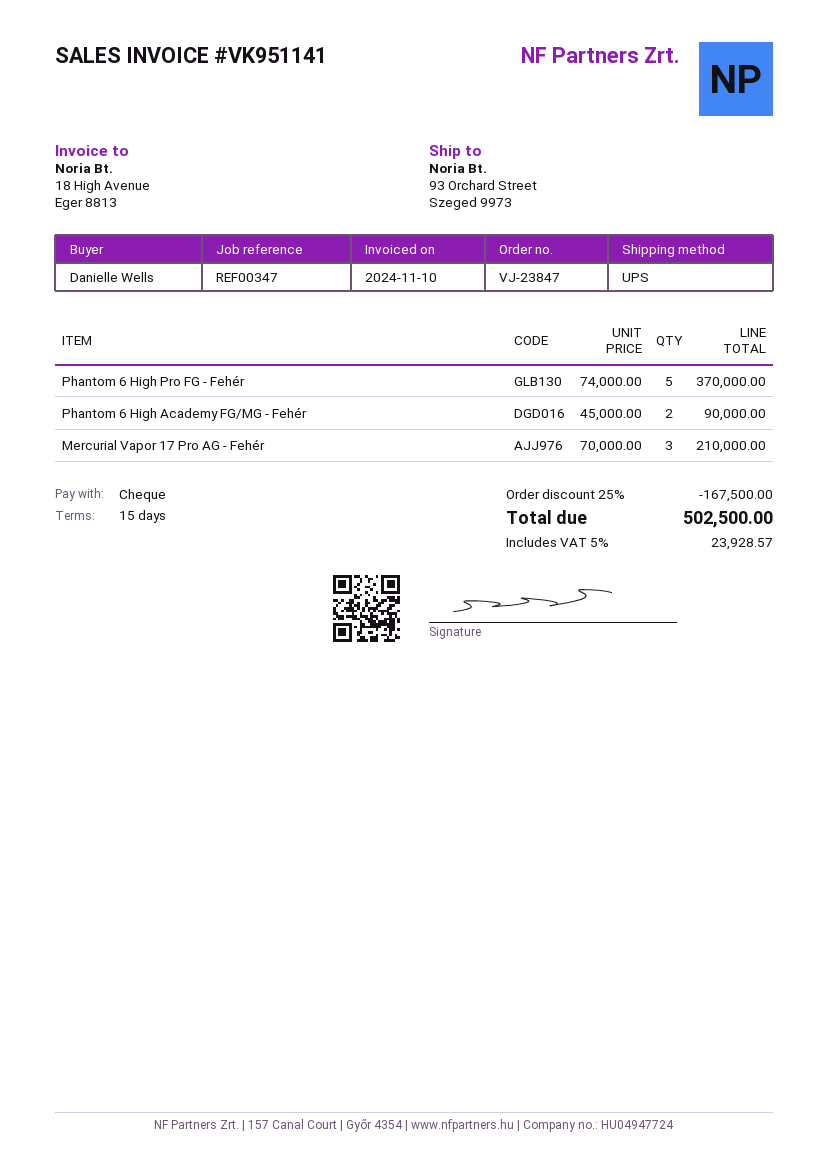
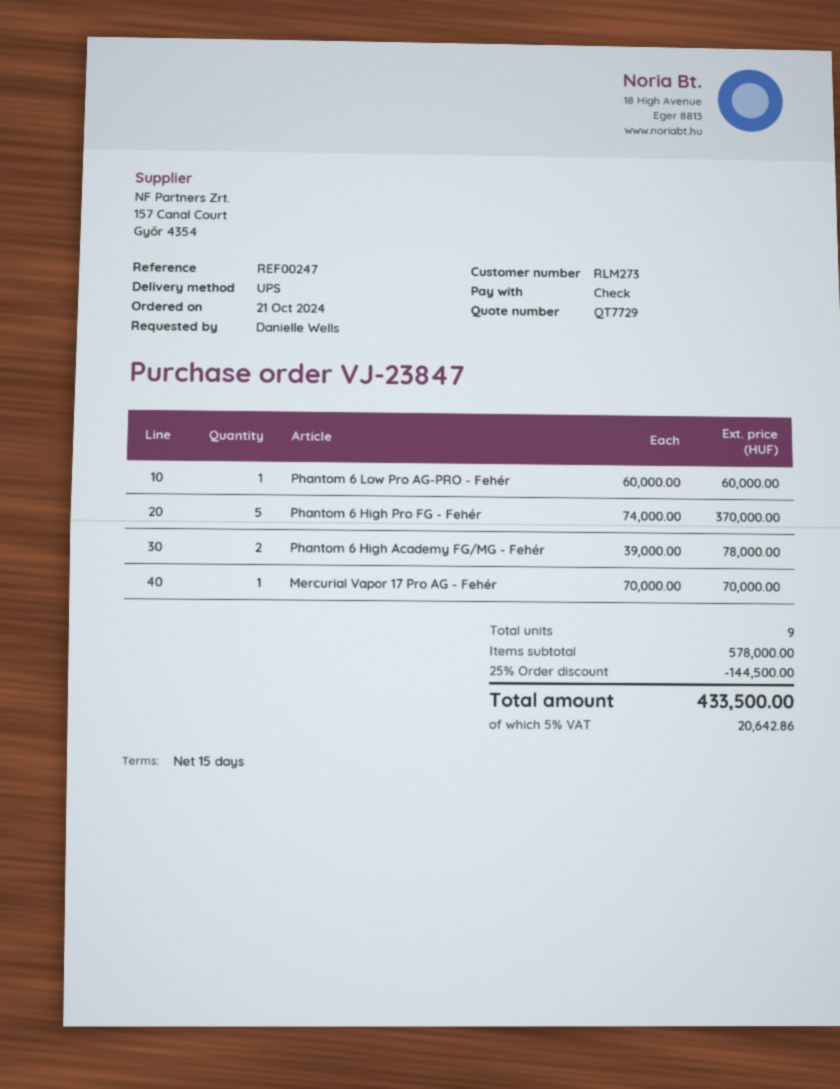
reference: REF00347 -> REF00247
Phantom 6 High Academy FG/MG - Fehér: 2 x 45000.00 = 90000.00 -> 2 x 39000.00 = 78000.00
Mercurial Vapor 17 Pro AG - Fehér: 3 x 70000.00 = 210000.00 -> 1 x 70000.00 = 70000.00
Phantom 6 Low Pro AG-PRO - Fehér: none -> 1 x 60000.00 = 60000.00
discount: 25% = 167500.00 -> 25% = 144500.00
tax: 5% = 23928.57 -> 5% = 20642.86
total: 502500.00 -> 433500.00

